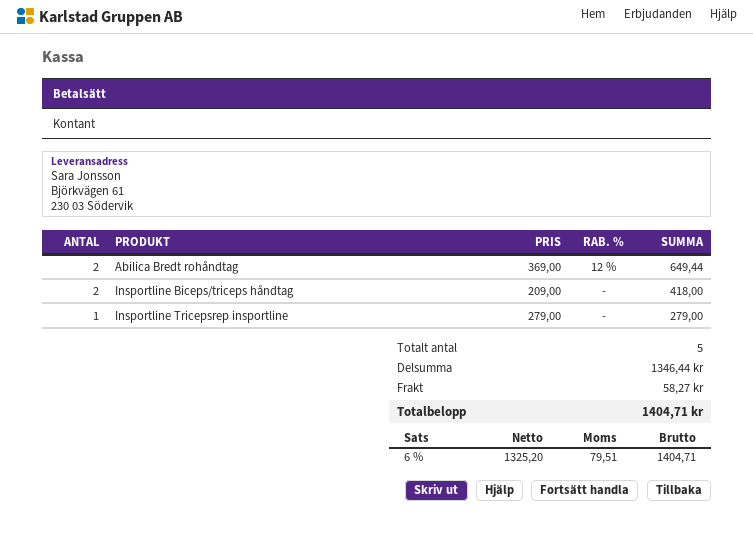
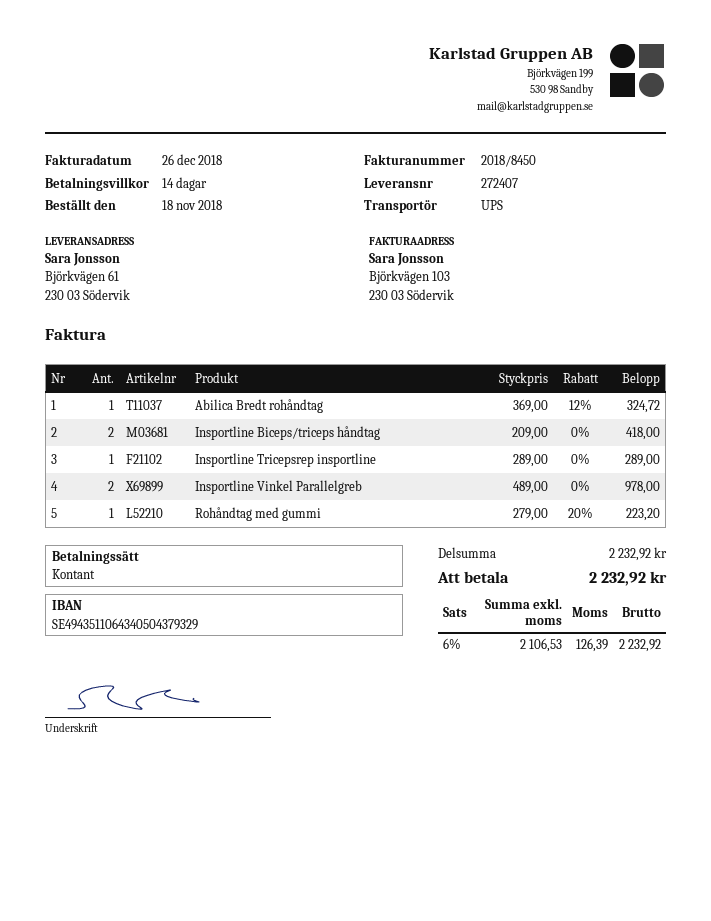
Abilica Bredt rohåndtag: 2 x 369.00 - 12% = 649.44 -> 1 x 369.00 - 12% = 324.72
Insportline Tricepsrep insportline: 1 x 279.00 = 279.00 -> 1 x 289.00 = 289.00
Insportline Vinkel Parallelgreb: none -> 2 x 489.00 = 978.00
Rohåndtag med gummi: none -> 1 x 279.00 - 20% = 223.20
subtotal: 1346.44 -> 2232.92
shipping: 58.27 -> none
net: 1325.20 -> 2106.53
tax: 6% = 79.51 -> 6% = 126.39
total: 1404.71 -> 2232.92

